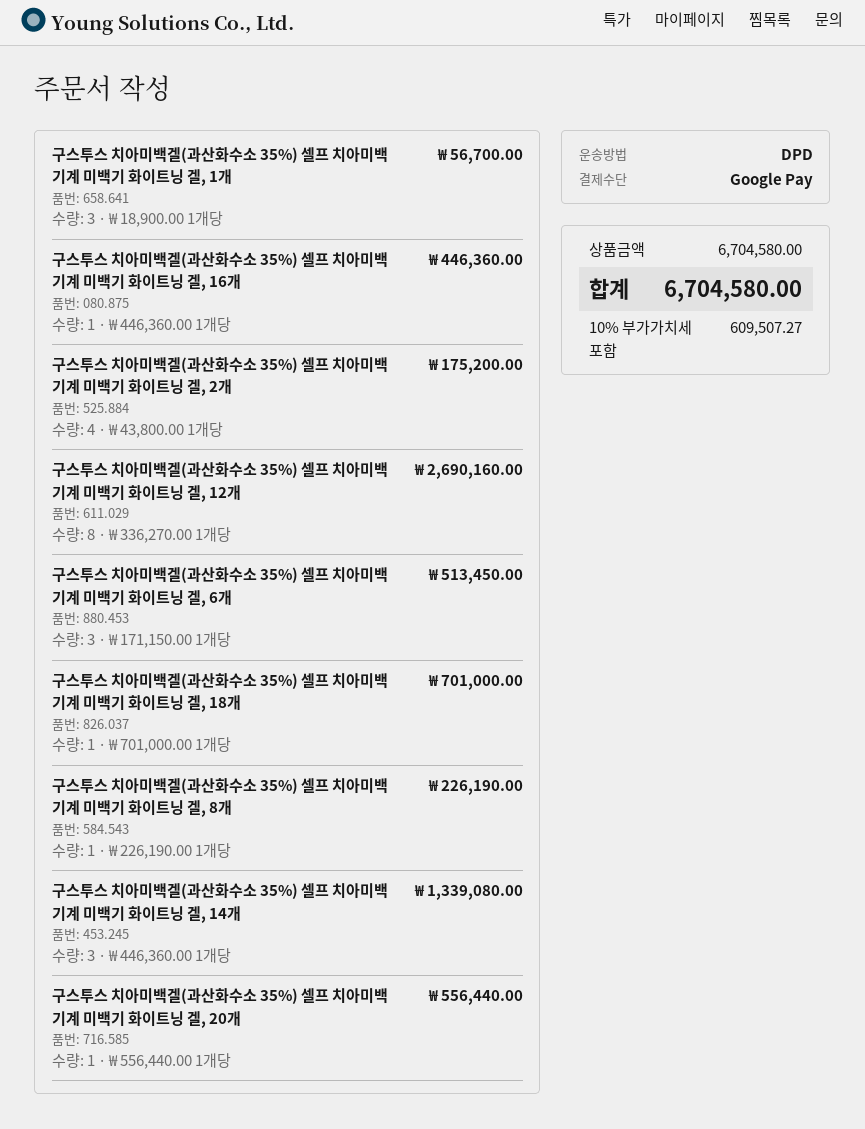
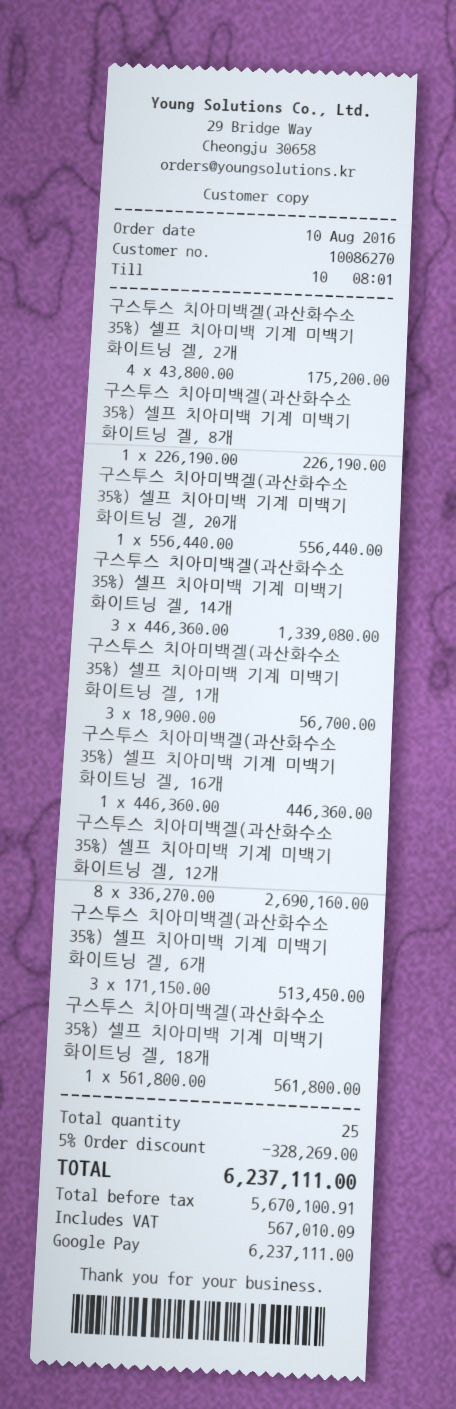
구스투스 치아미백겔(과산화수소 35%) 셀프 치아미백 기계 미백기 화이트닝 겔, 18개: 1 x 701000.00 = 701000.00 -> 1 x 561800.00 = 561800.00
discount: none -> 5% = 328269.00
tax: 609507.27 -> 567010.09
total: 6704580.00 -> 6237111.00

